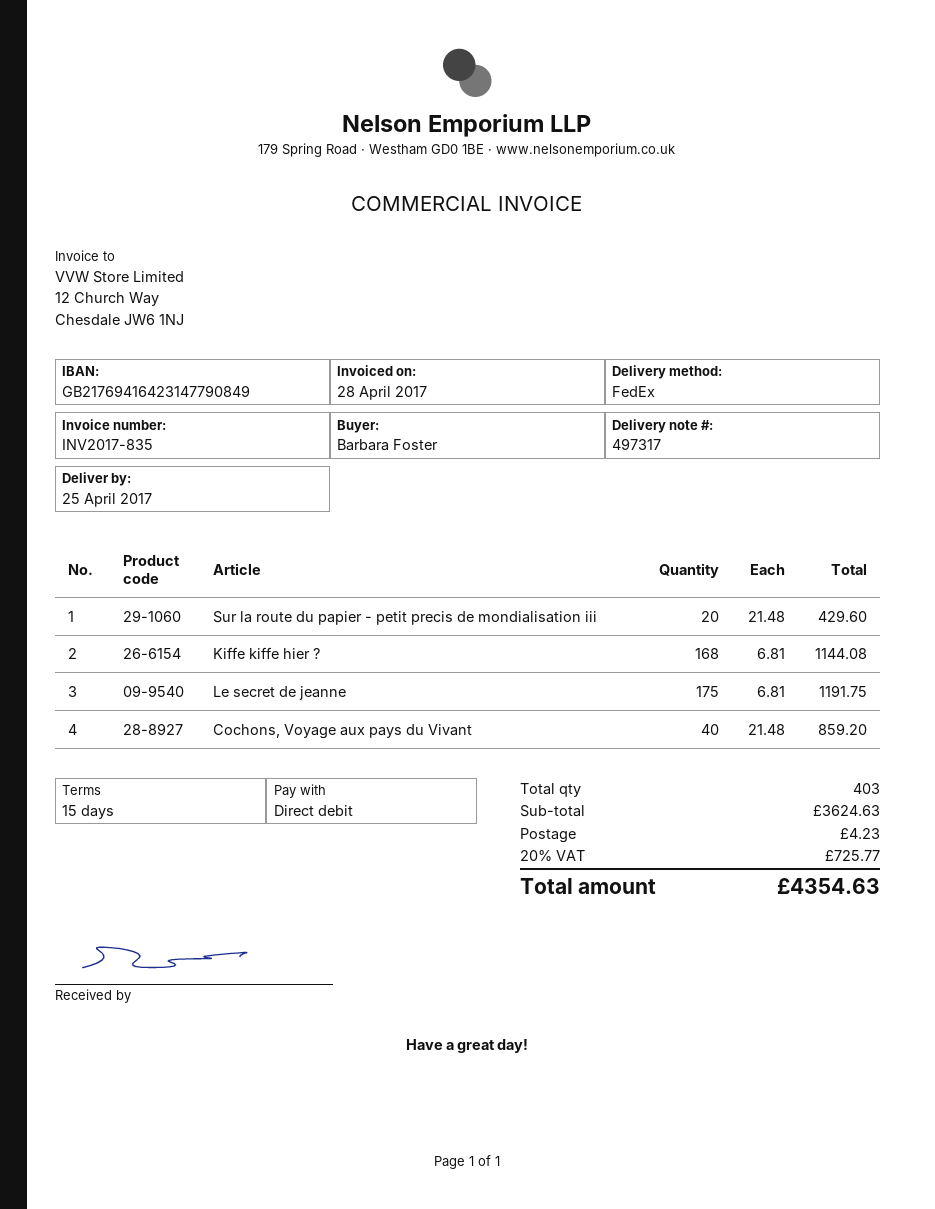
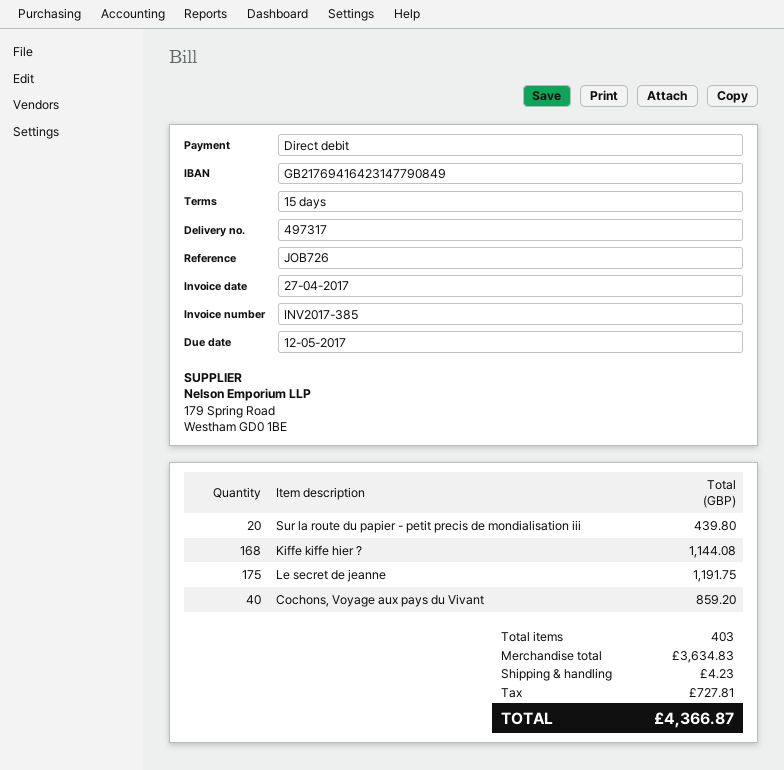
invoice number: INV2017-835 -> INV2017-385
invoice date: 2017-04-28 -> 2017-04-27
Sur la route du papier - petit precis de mondialisation iii: 20 for 429.60 -> 20 for 439.80
subtotal: 3624.63 -> 3634.83
tax: 725.77 -> 727.81
total: 4354.63 -> 4366.87

